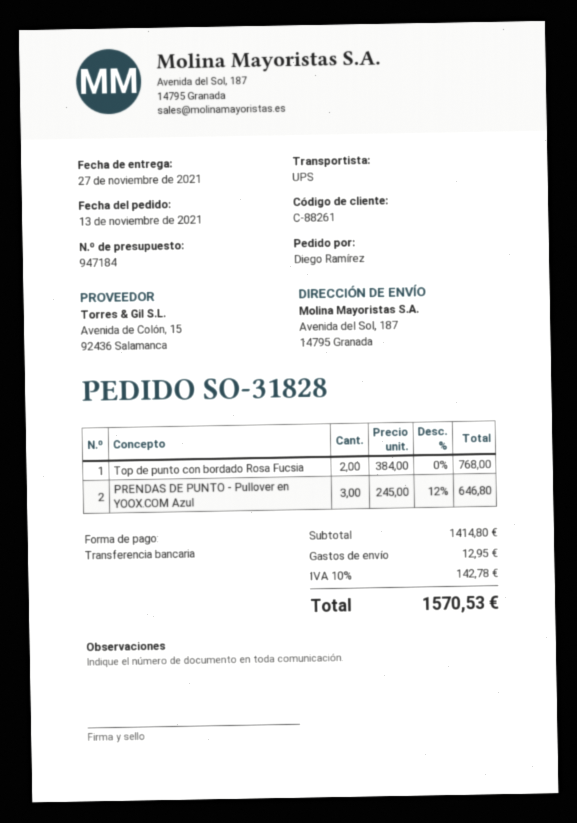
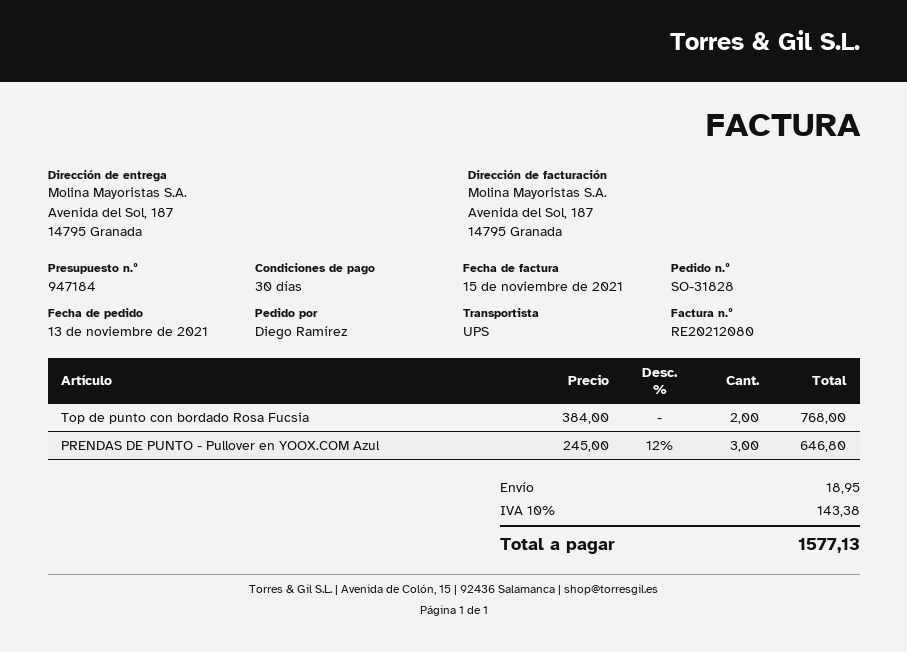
shipping: 12.95 -> 18.95
tax: 10% = 142.78 -> 10% = 143.38
total: 1570.53 -> 1577.13

